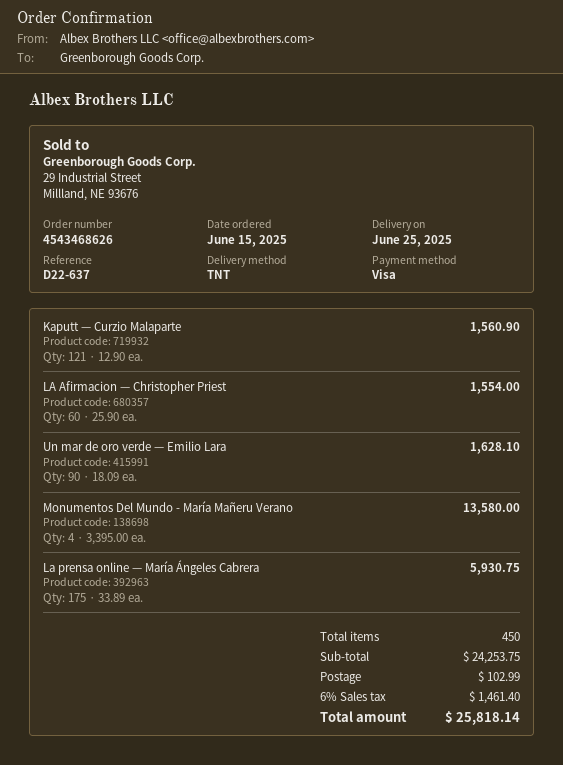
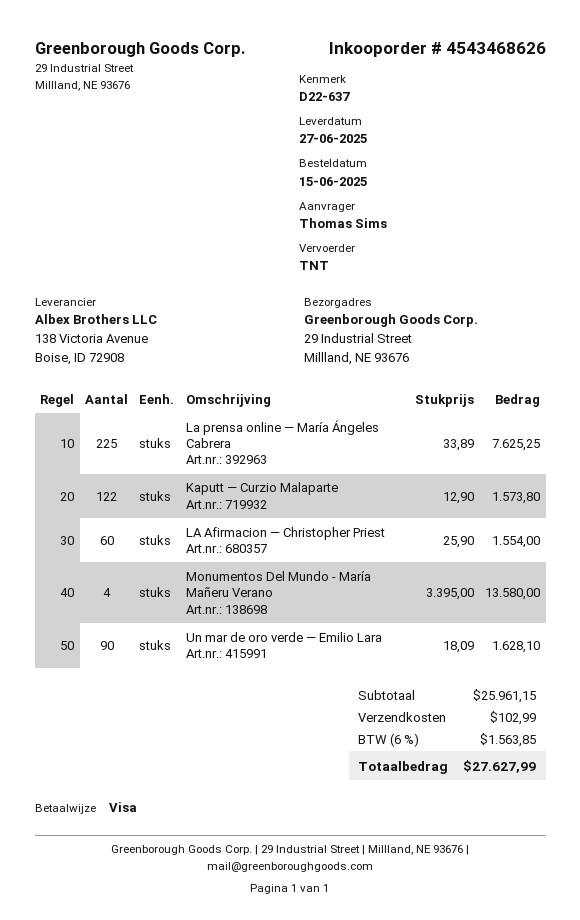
delivery date: 2025-06-25 -> 2025-06-27
Kaputt — Curzio Malaparte: 121 x 12.90 = 1560.90 -> 122 x 12.90 = 1573.80
La prensa online — María Ángeles Cabrera: 175 x 33.89 = 5930.75 -> 225 x 33.89 = 7625.25
subtotal: 24253.75 -> 25961.15
tax: 6% = 1461.40 -> 6% = 1563.85
total: 25818.14 -> 27627.99

